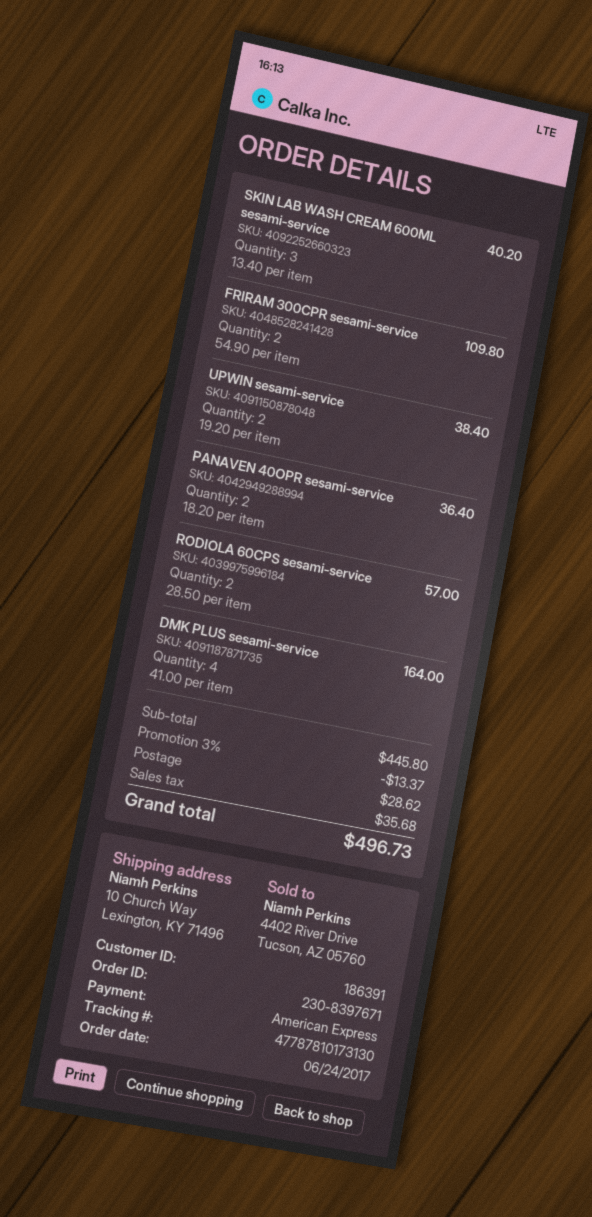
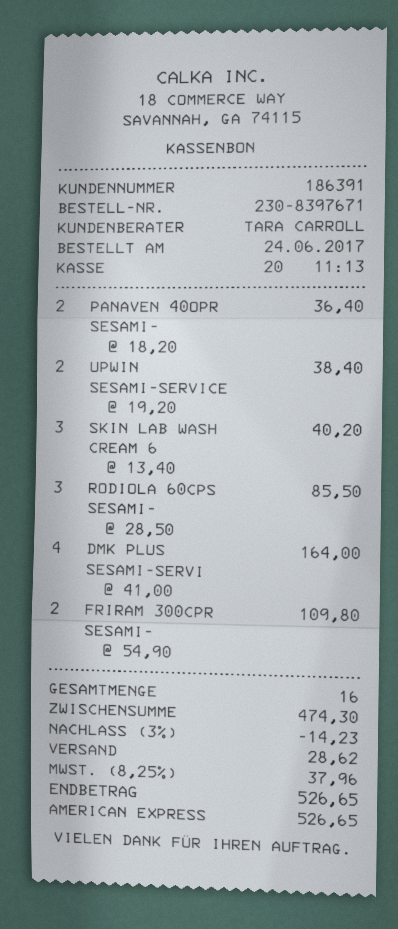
RODIOLA 60CPS sesami-service: 2 x 28.50 = 57.00 -> 3 x 28.50 = 85.50
subtotal: 445.80 -> 474.30
discount: 3% = 13.37 -> 3% = 14.23
tax: 35.68 -> 37.96
total: 496.73 -> 526.65

